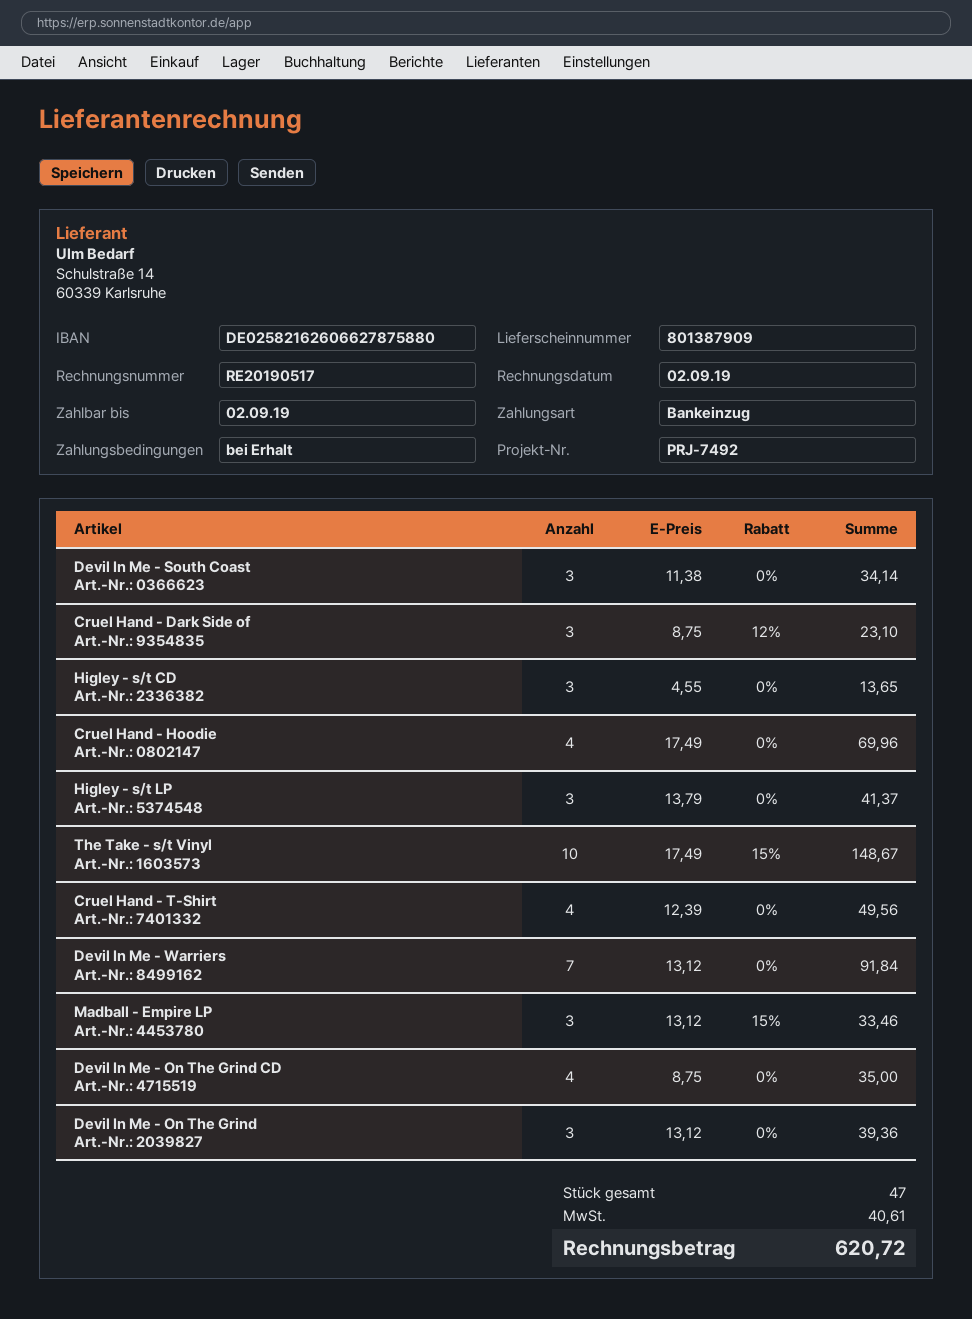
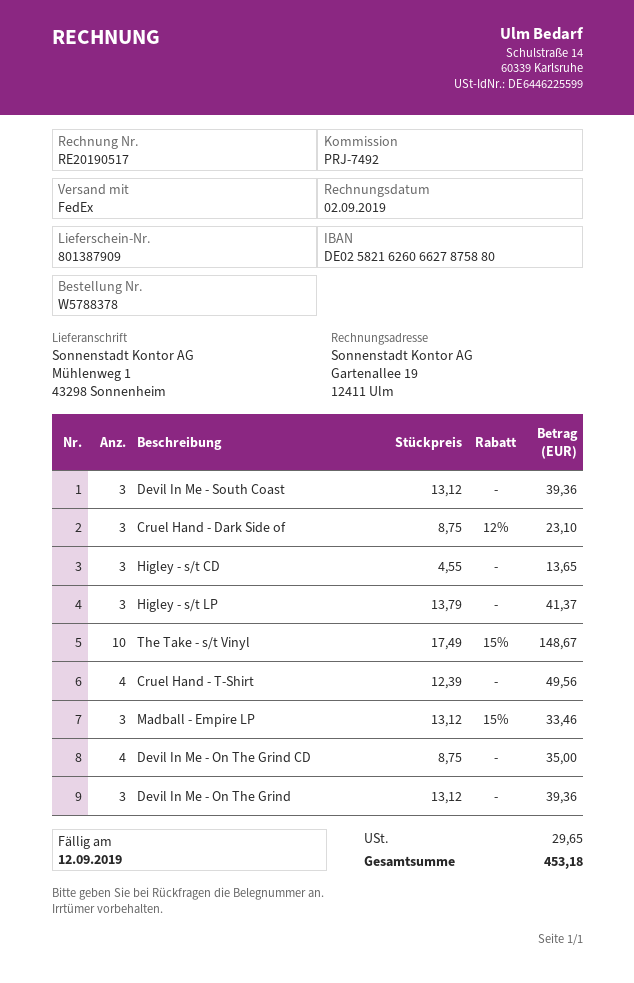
due date: 2019-09-02 -> 2019-09-12
Devil In Me - South Coast: 3 x 11.38 = 34.14 -> 3 x 13.12 = 39.36
Cruel Hand - Hoodie: 4 x 17.49 = 69.96 -> none
Devil In Me - Warriers: 7 x 13.12 = 91.84 -> none
tax: 40.61 -> 29.65
total: 620.72 -> 453.18

